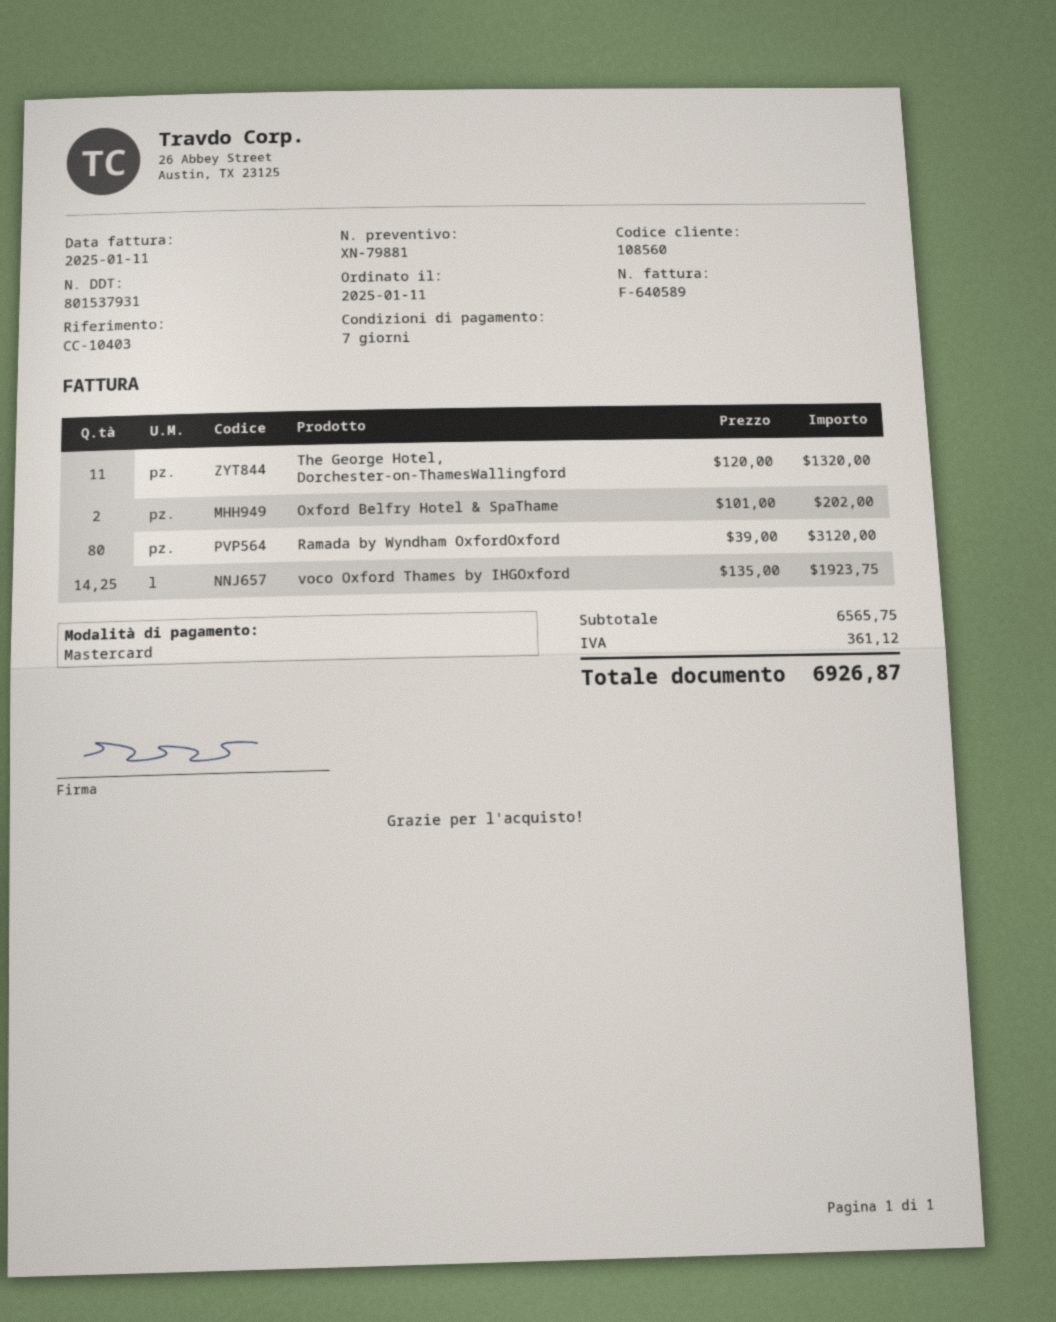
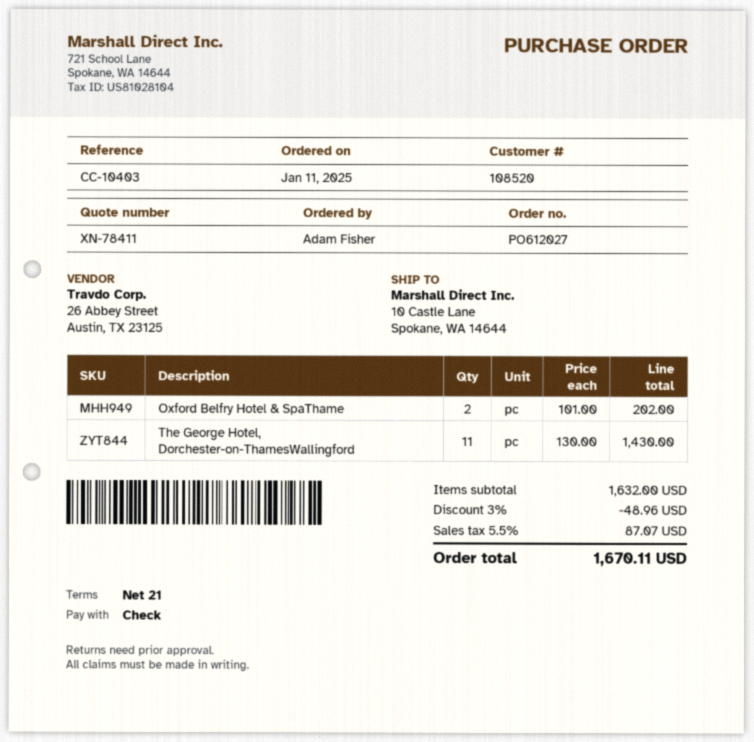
quote number: XN-79881 -> XN-78411
payment terms: 7 days -> 21 days
customer number: 108560 -> 108520
payment method: Mastercard -> cheque
The George Hotel, Dorchester-on-ThamesWallingford: 11 x 120.00 = 1320.00 -> 11 x 130.00 = 1430.00
Ramada by Wyndham OxfordOxford: 80 x 39.00 = 3120.00 -> none
voco Oxford Thames by IHGOxford: 14.25 x 135.00 = 1923.75 -> none
subtotal: 6565.75 -> 1632.00
discount: none -> 3% = 48.96
tax: 361.12 -> 87.07
total: 6926.87 -> 1670.11

